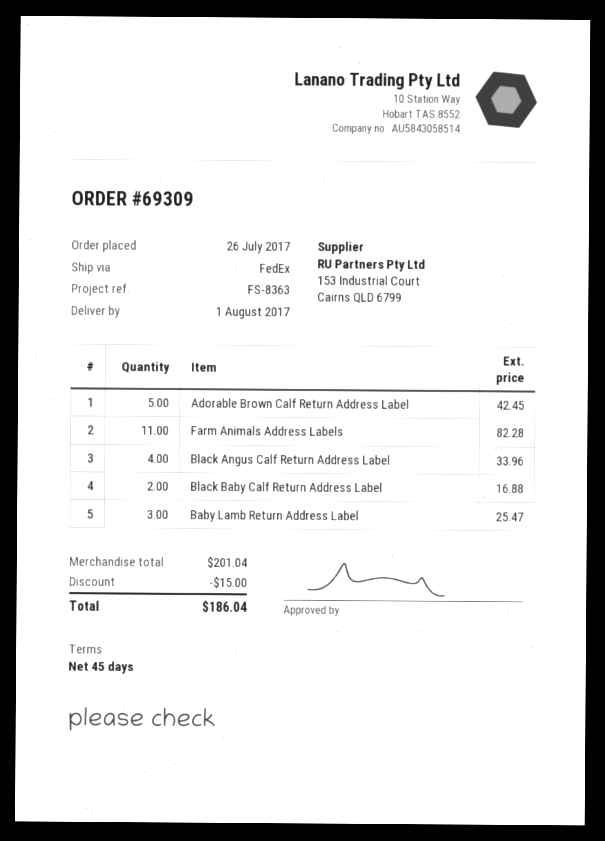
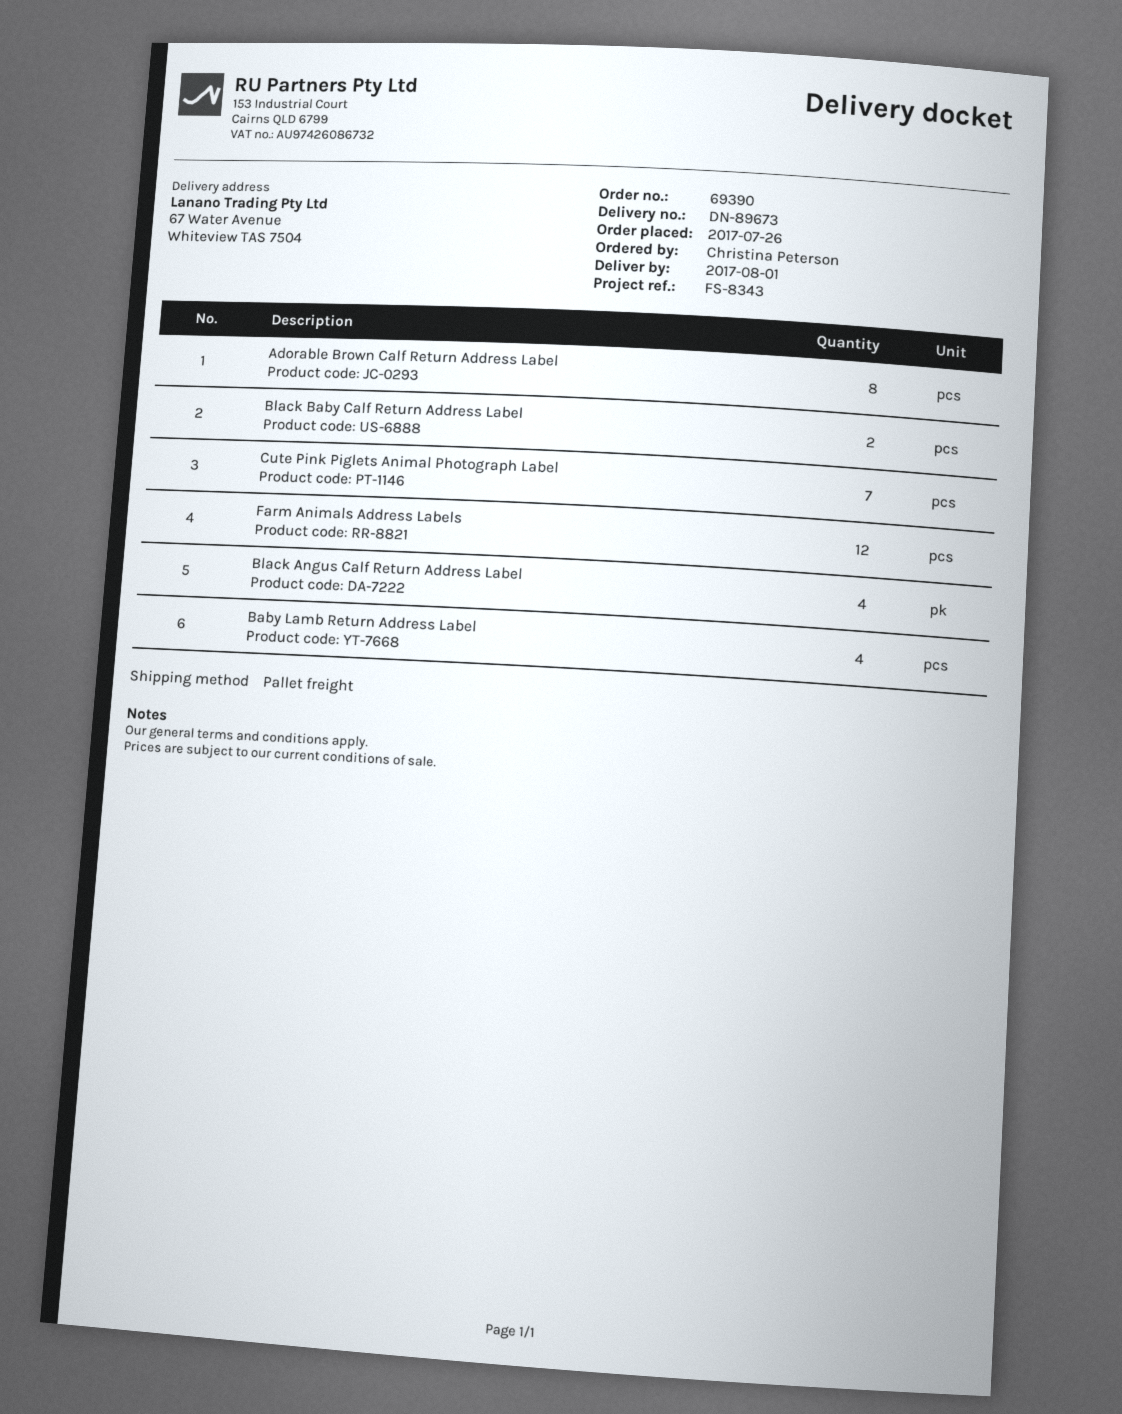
order number: 69309 -> 69390
reference: FS-8363 -> FS-8343
shipping method: FedEx -> pallet freight
Adorable Brown Calf Return Address Label: 5 -> 8
Farm Animals Address Labels: 11 -> 12
Baby Lamb Return Address Label: 3 -> 4
Cute Pink Piglets Animal Photograph Label: none -> 7

